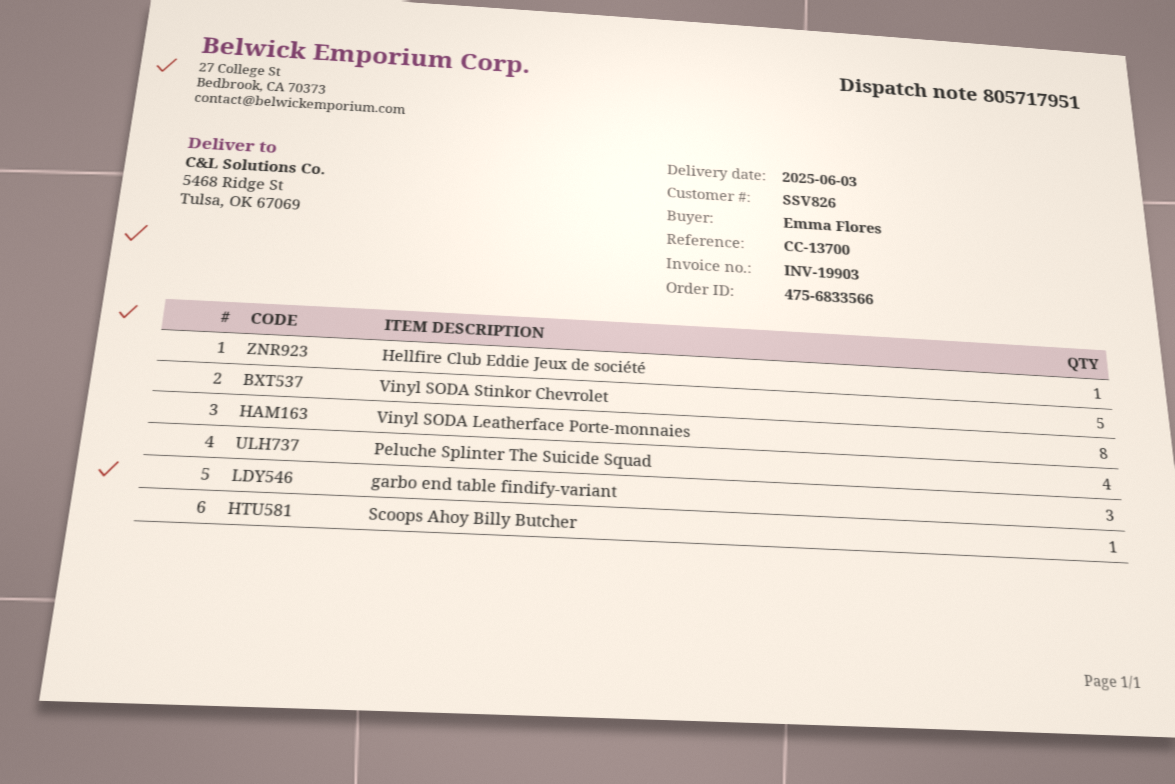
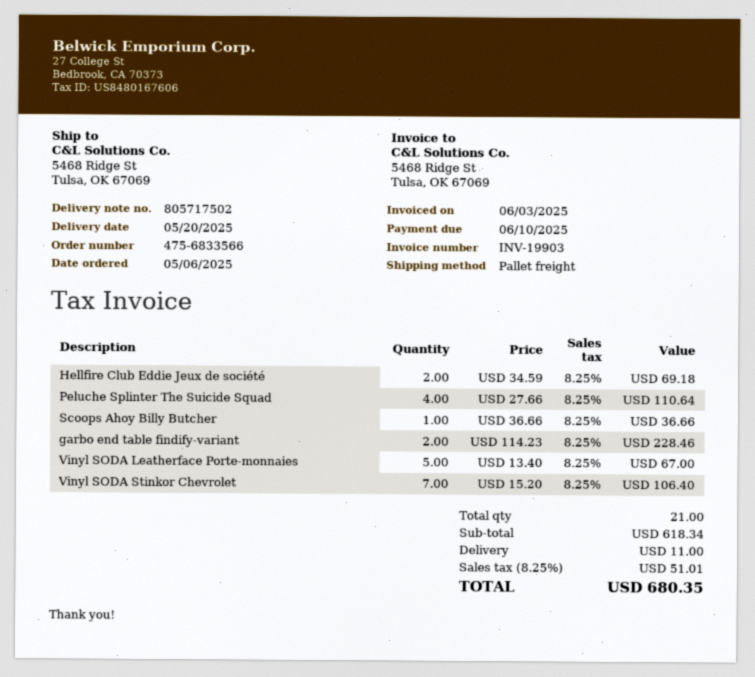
delivery note number: 805717951 -> 805717502
delivery date: 2025-06-03 -> 2025-05-20
Hellfire Club Eddie Jeux de société: 1 -> 2
Vinyl SODA Stinkor Chevrolet: 5 -> 7
Vinyl SODA Leatherface Porte-monnaies: 8 -> 5
garbo end table findify-variant: 3 -> 2

